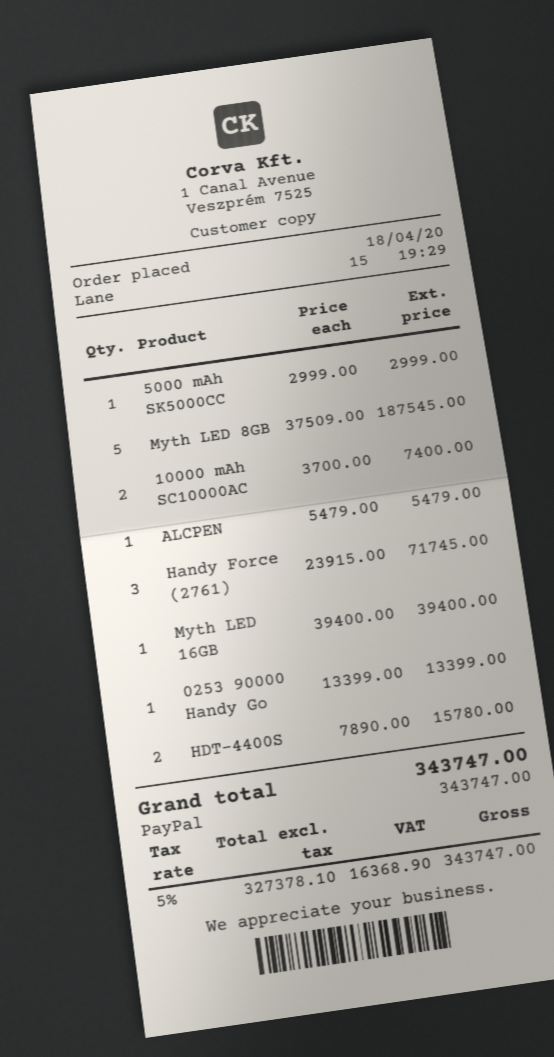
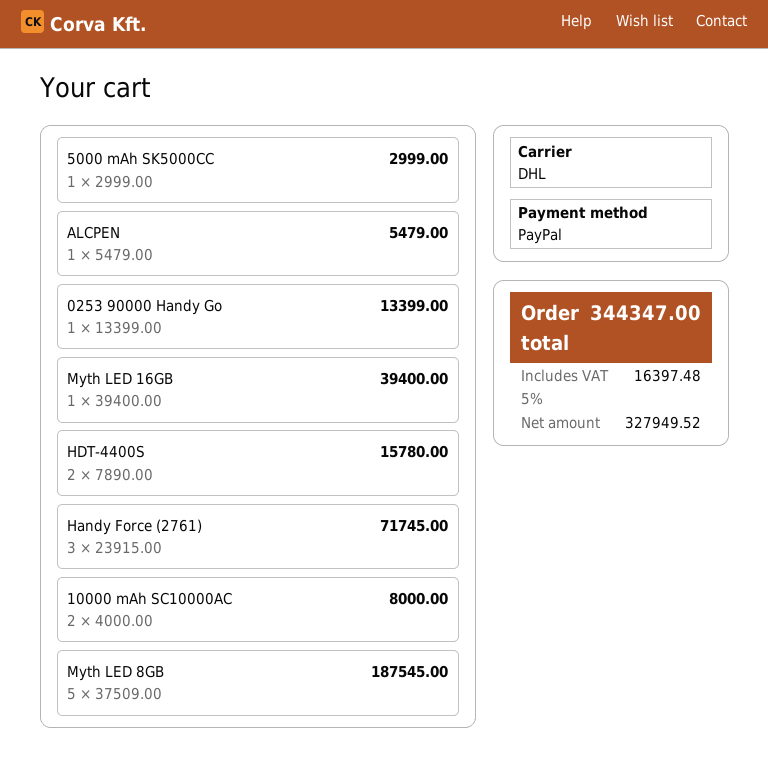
10000 mAh SC10000AC: 2 x 3700.00 = 7400.00 -> 2 x 4000.00 = 8000.00
net: 327378.10 -> 327949.52
tax: 5% = 16368.90 -> 5% = 16397.48
total: 343747.00 -> 344347.00

